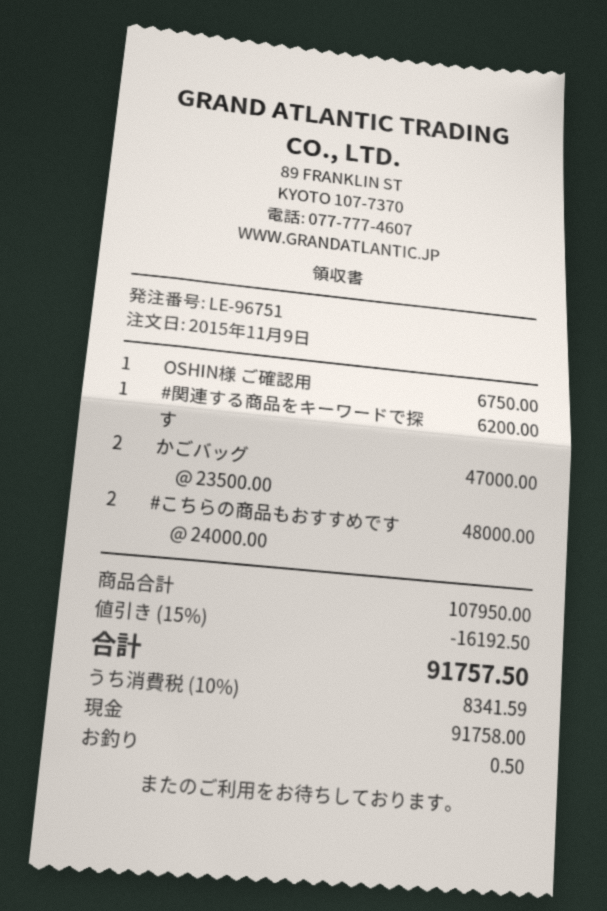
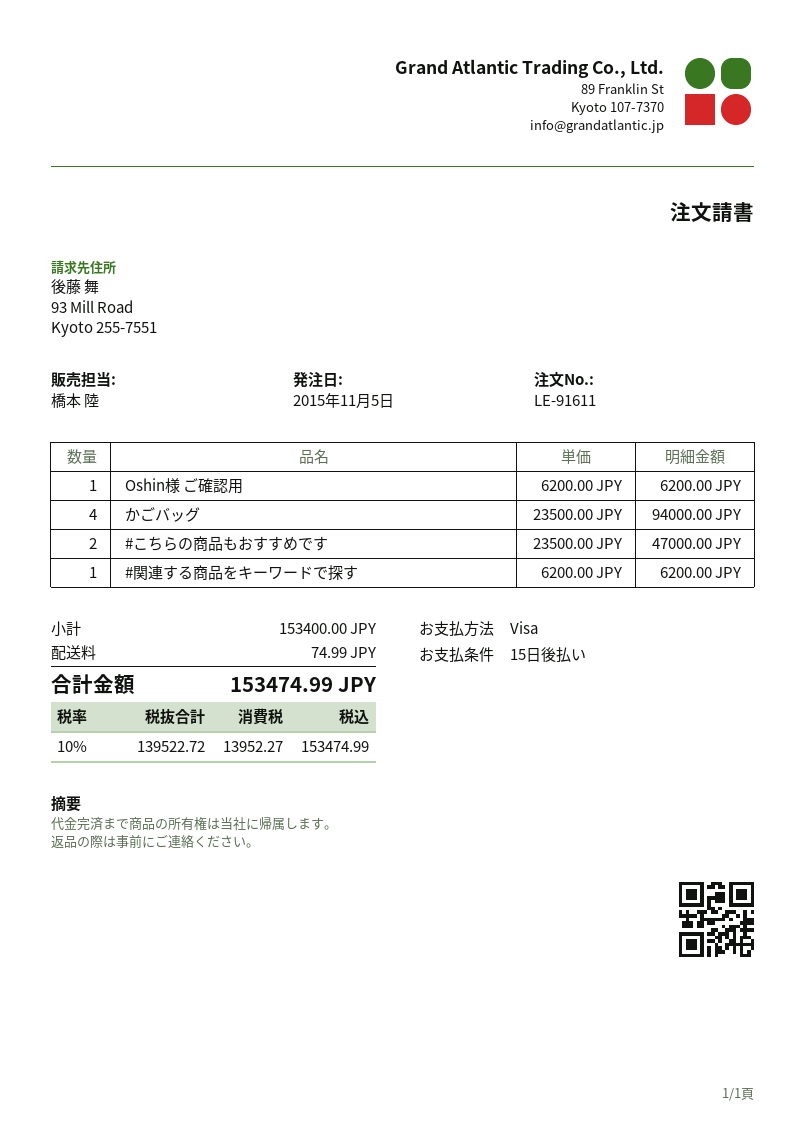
order number: LE-96751 -> LE-91611
order date: 2015-11-09 -> 2015-11-05
payment method: cash -> Visa
OSHIN様 ご確認用: 1 x 6750.00 = 6750.00 -> 1 x 6200.00 = 6200.00
かごバッグ: 2 x 23500.00 = 47000.00 -> 4 x 23500.00 = 94000.00
#こちらの商品もおすすめです: 2 x 24000.00 = 48000.00 -> 2 x 23500.00 = 47000.00
subtotal: 107950.00 -> 153400.00
discount: 15% = 16192.50 -> none
shipping: none -> 74.99
tax: 10% = 8341.59 -> 10% = 13952.27
total: 91757.50 -> 153474.99

